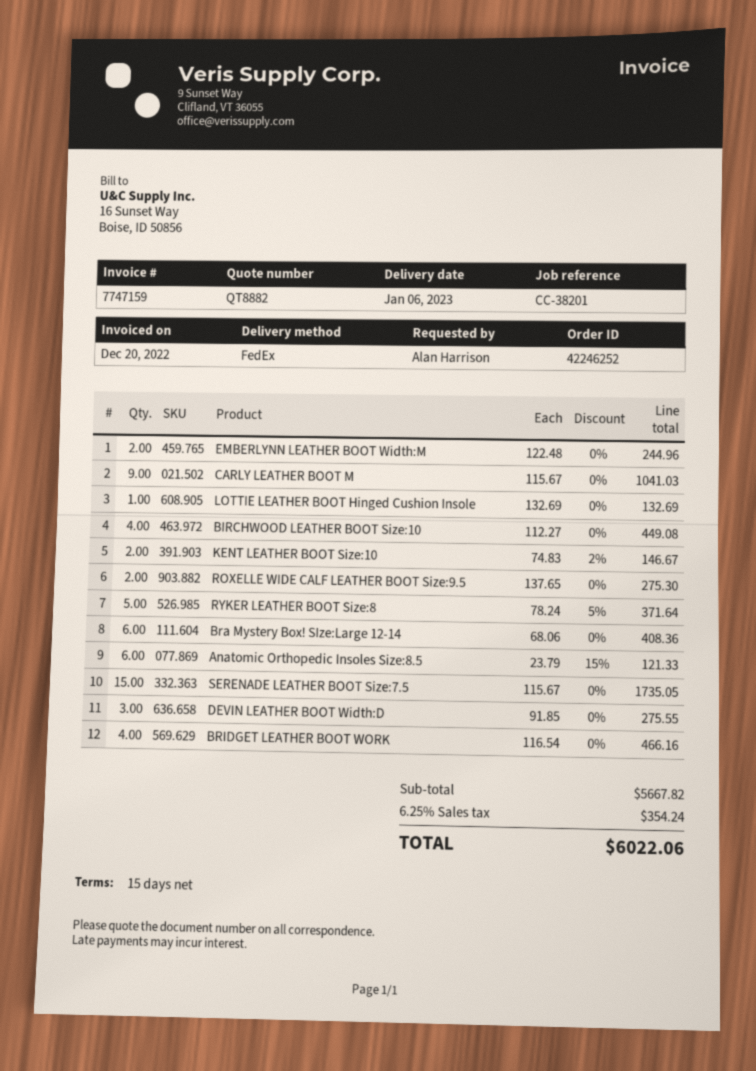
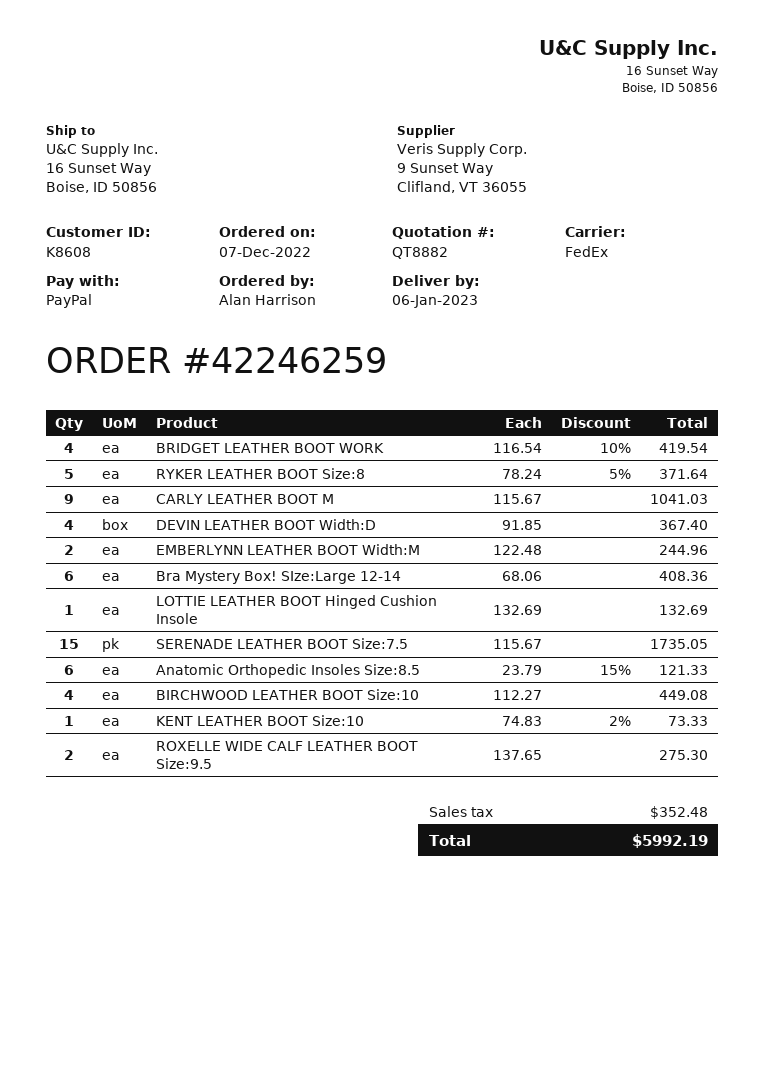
order number: 42246252 -> 42246259
KENT LEATHER BOOT Size:10: 2 x 74.83 - 2% = 146.67 -> 1 x 74.83 - 2% = 73.33
DEVIN LEATHER BOOT Width:D: 3 x 91.85 = 275.55 -> 4 x 91.85 = 367.40
BRIDGET LEATHER BOOT WORK: 4 x 116.54 = 466.16 -> 4 x 116.54 - 10% = 419.54
tax: 354.24 -> 352.48
total: 6022.06 -> 5992.19

